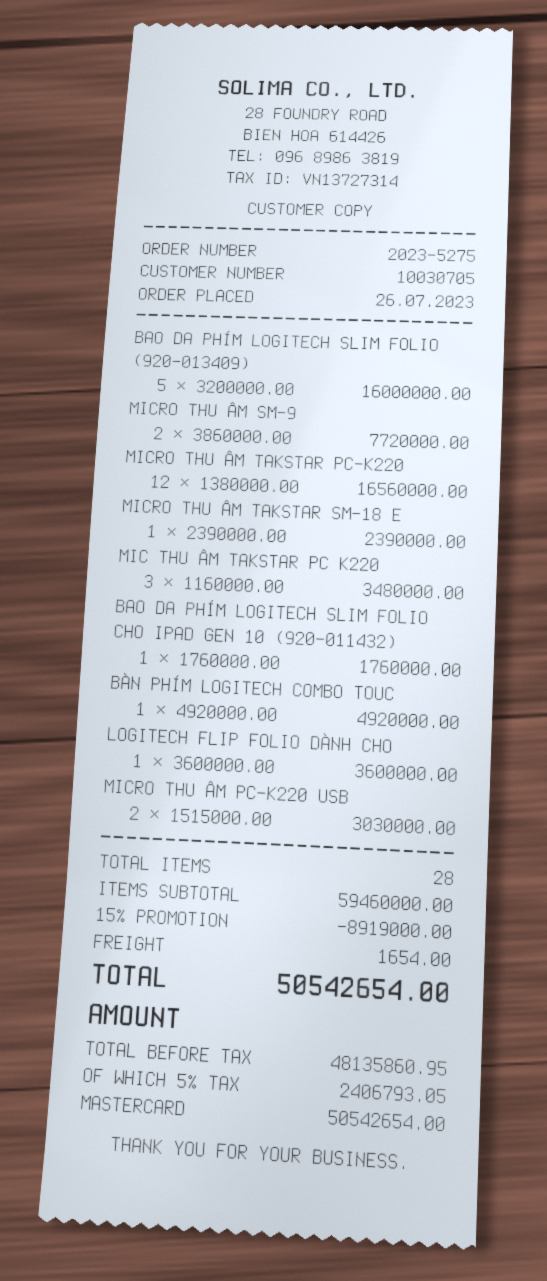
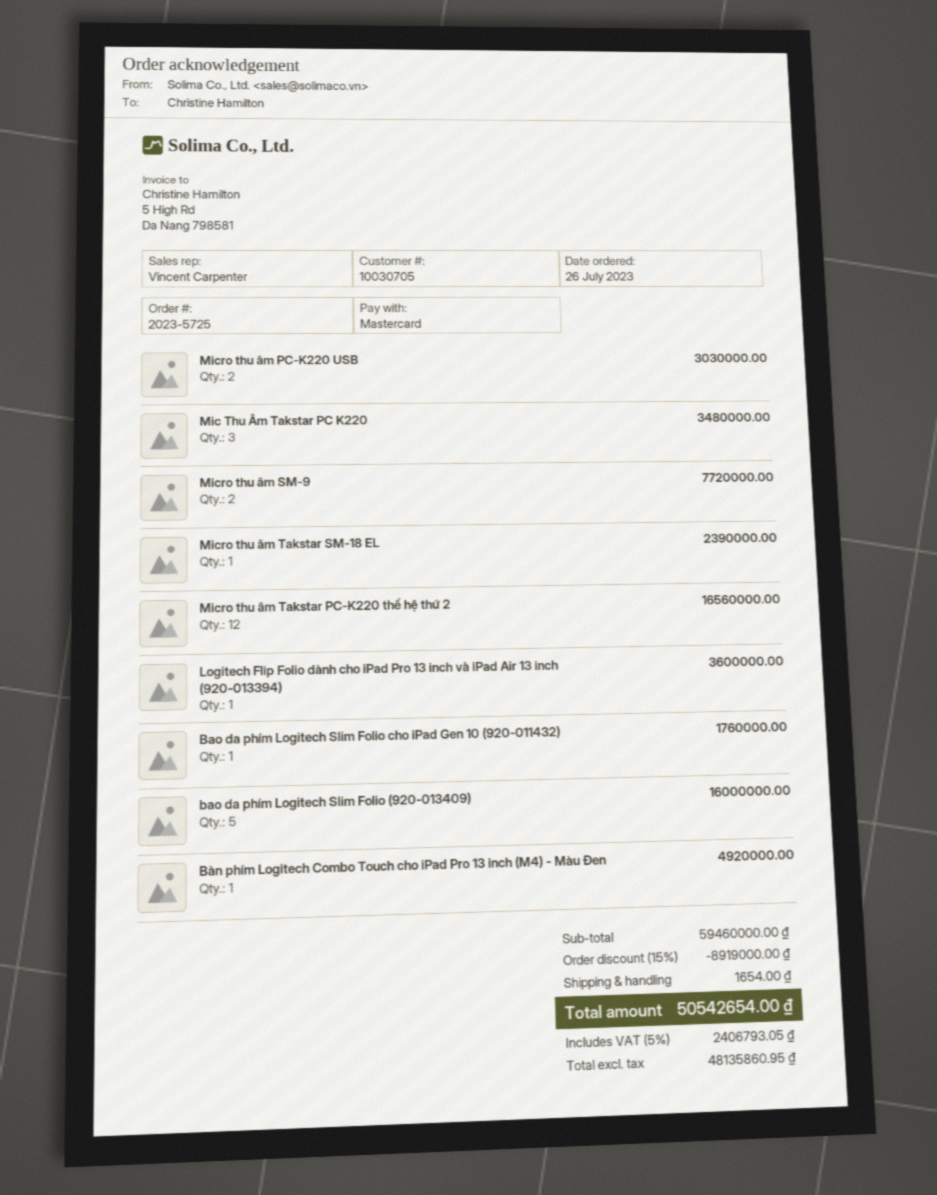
order number: 2023-5275 -> 2023-5725

